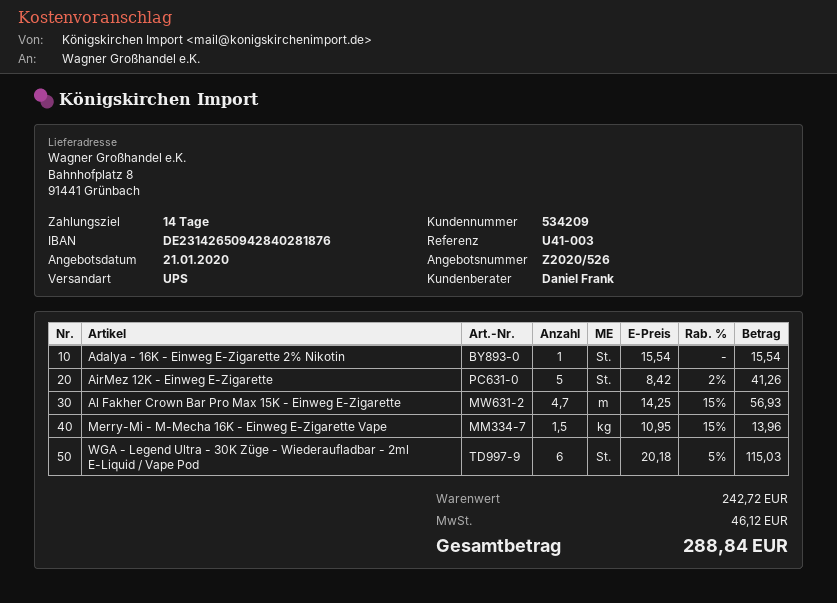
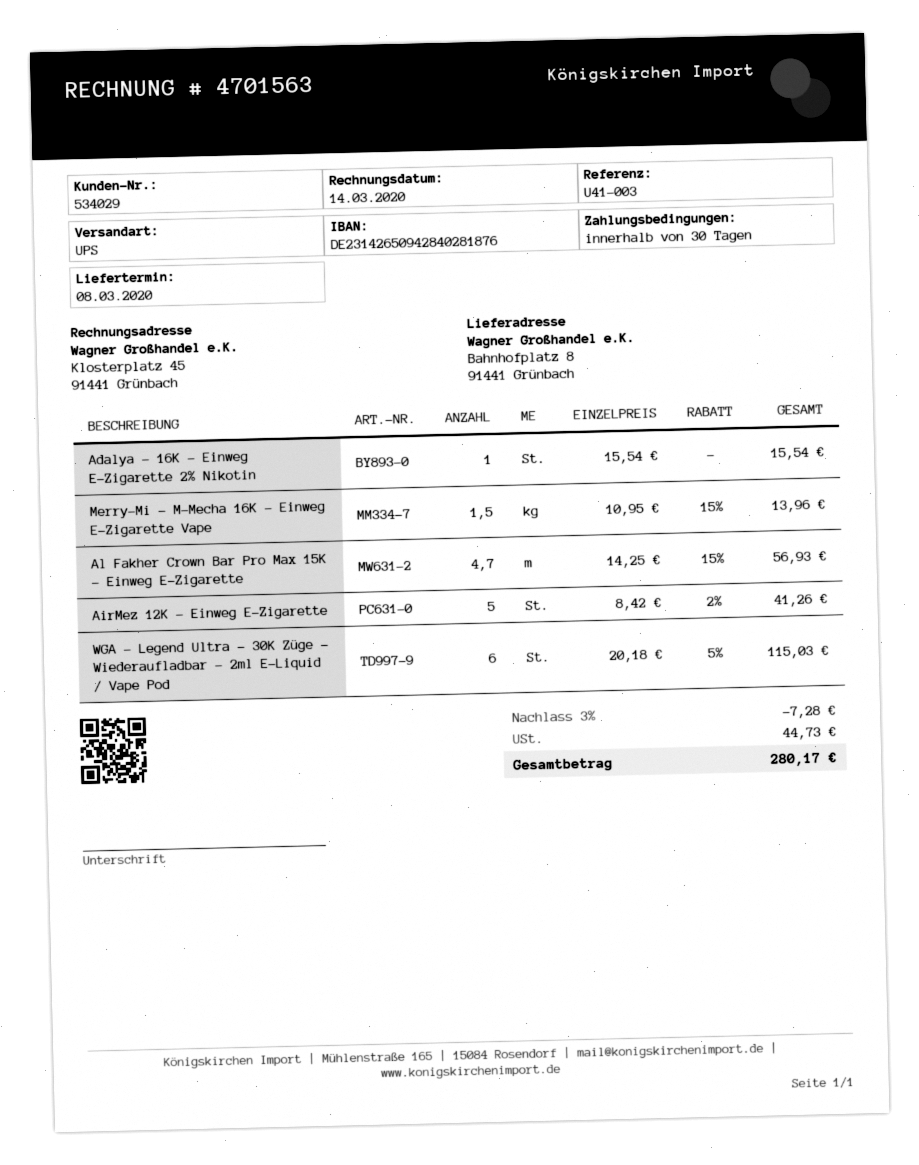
payment terms: 14 days -> 30 days
customer number: 534209 -> 534029
discount: none -> 3% = 7.28
tax: 46.12 -> 44.73
total: 288.84 -> 280.17

